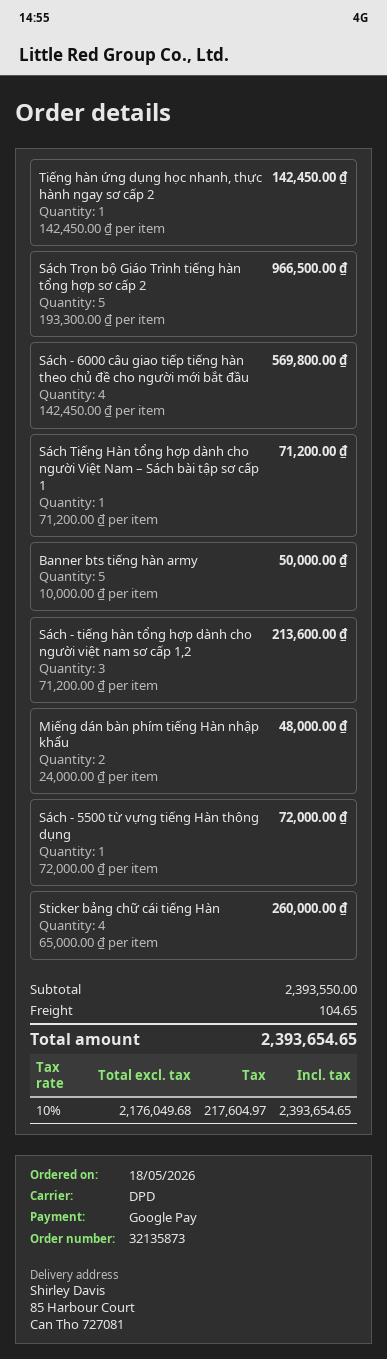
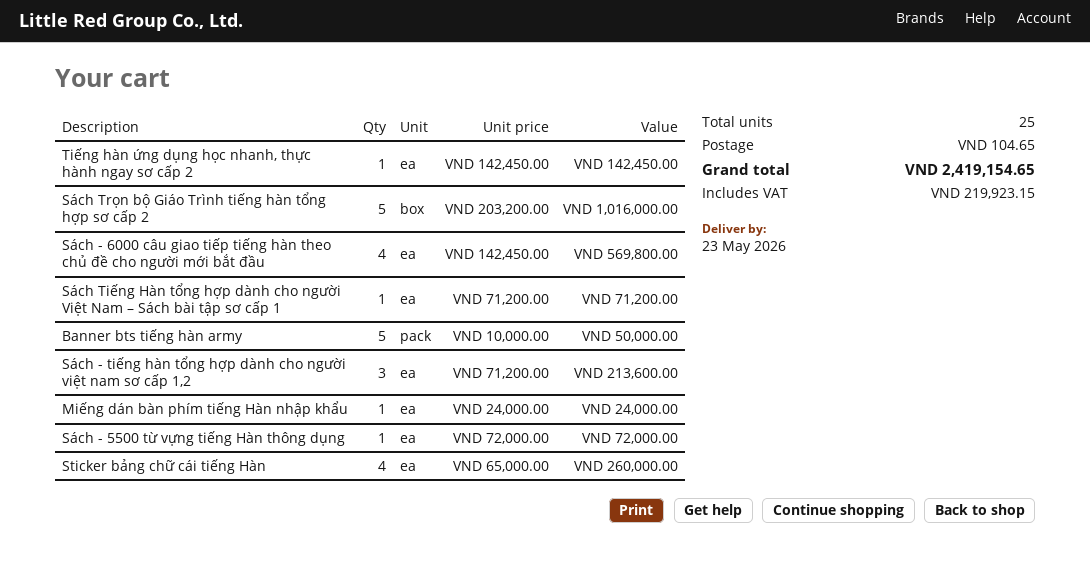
Sách Trọn bộ Giáo Trình tiếng hàn tổng hợp sơ cấp 2: 5 x 193300.00 = 966500.00 -> 5 x 203200.00 = 1016000.00
Miếng dán bàn phím tiếng Hàn nhập khẩu: 2 x 24000.00 = 48000.00 -> 1 x 24000.00 = 24000.00
tax: 217604.97 -> 219923.15
total: 2393654.65 -> 2419154.65

